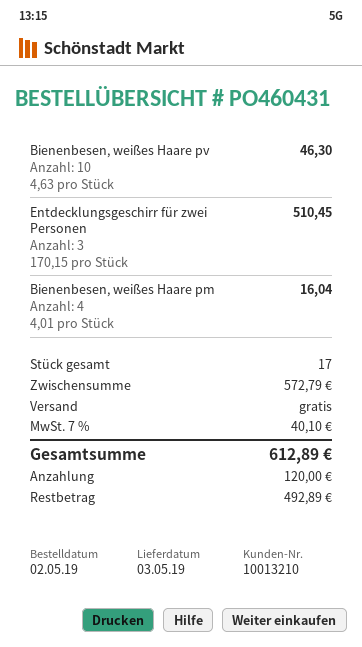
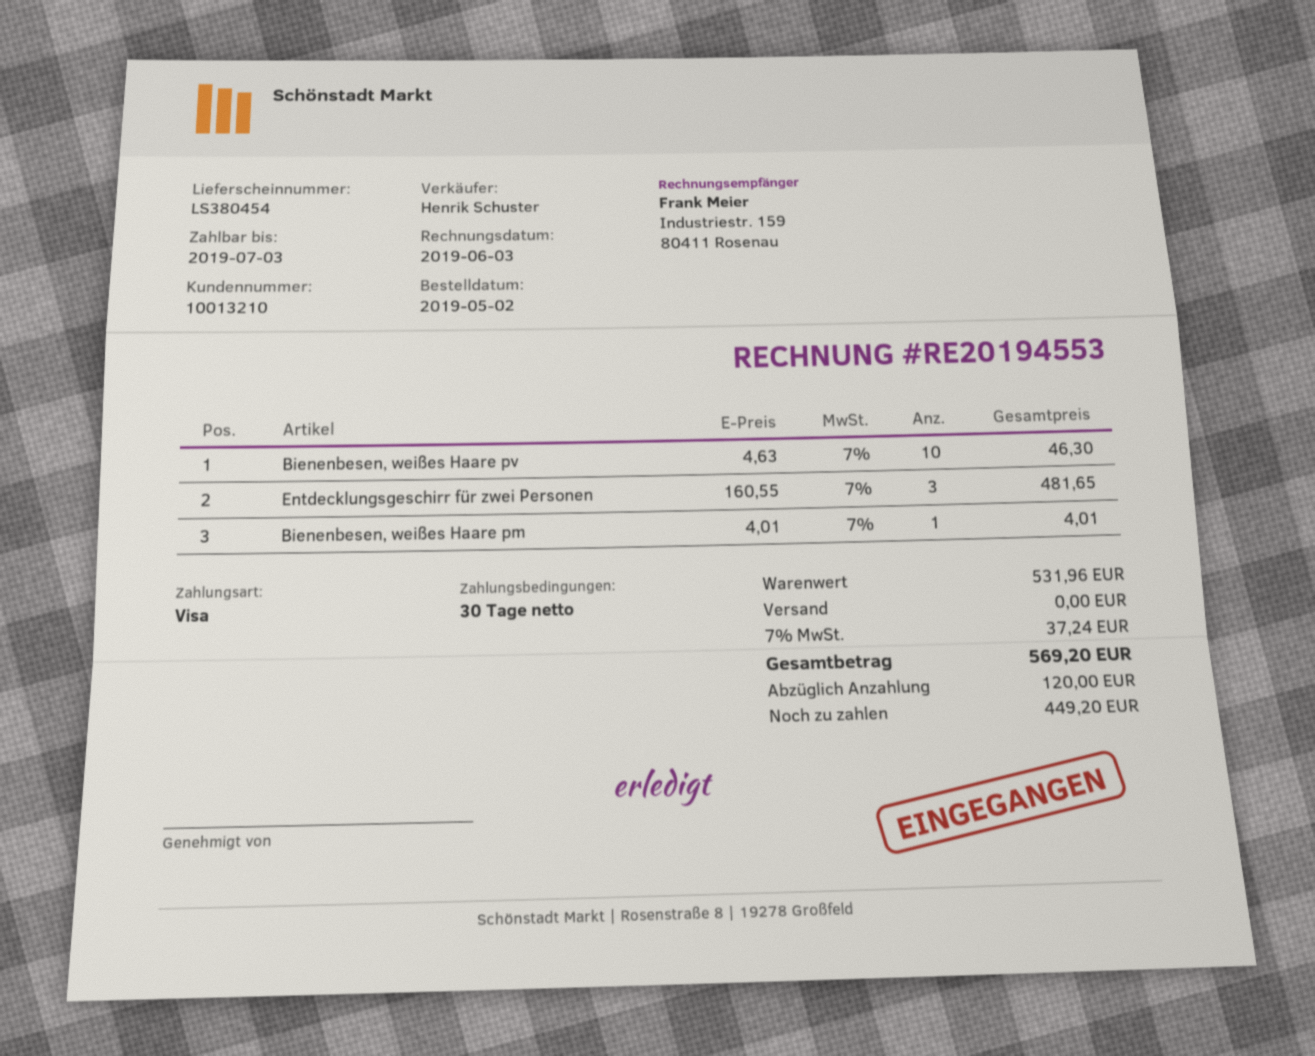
Entdecklungsgeschirr für zwei Personen: 3 x 170.15 = 510.45 -> 3 x 160.55 = 481.65
Bienenbesen, weißes Haare pm: 4 x 4.01 = 16.04 -> 1 x 4.01 = 4.01
subtotal: 572.79 -> 531.96
tax: 7% = 40.10 -> 7% = 37.24
total: 612.89 -> 569.20
balance: 492.89 -> 449.20

